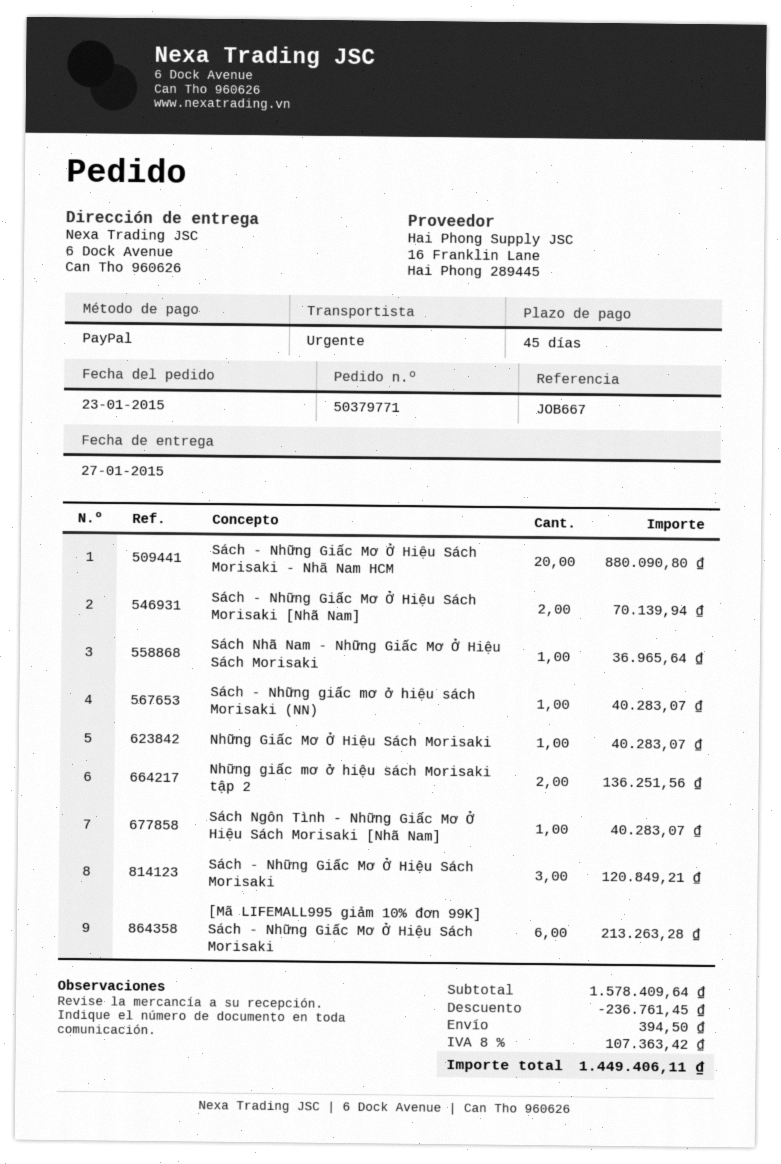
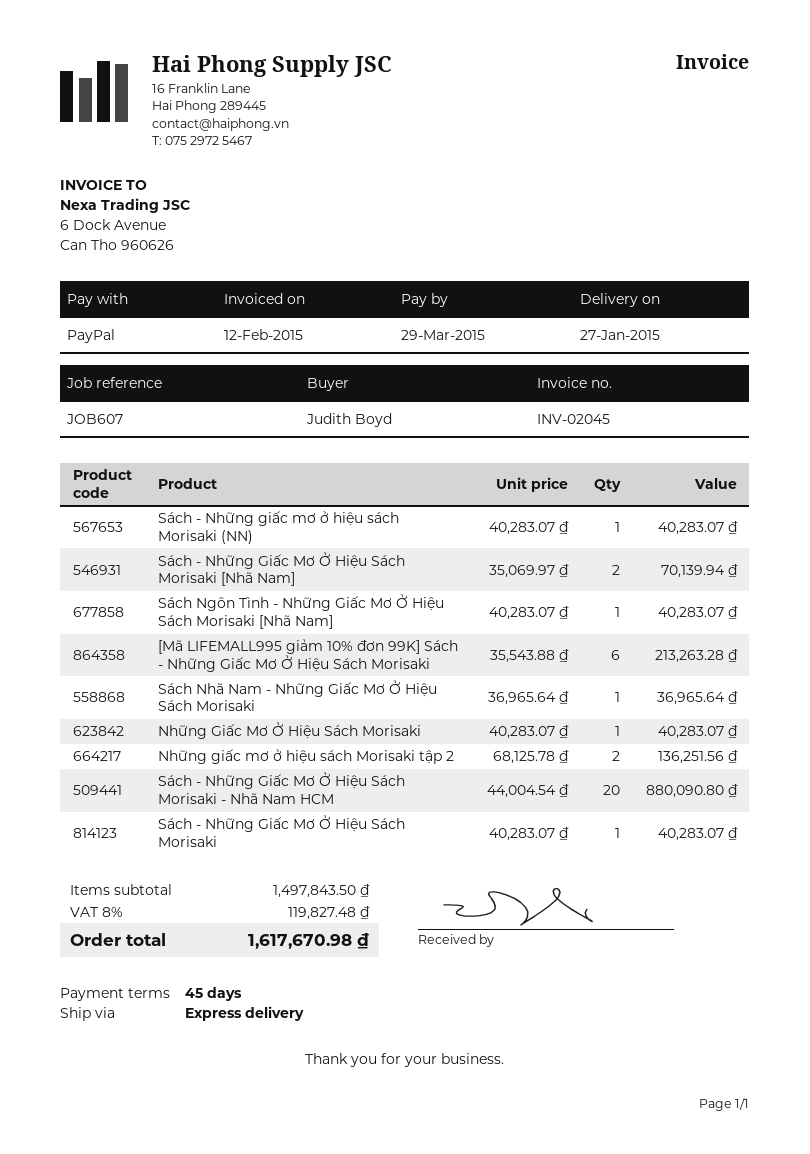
reference: JOB667 -> JOB607
Sách - Những Giấc Mơ Ở Hiệu Sách Morisaki: 3 for 120849.21 -> 1 for 40283.07
subtotal: 1578409.64 -> 1497843.50
discount: 236761.45 -> none
shipping: 394.50 -> none
tax: 8% = 107363.42 -> 8% = 119827.48
total: 1449406.11 -> 1617670.98

